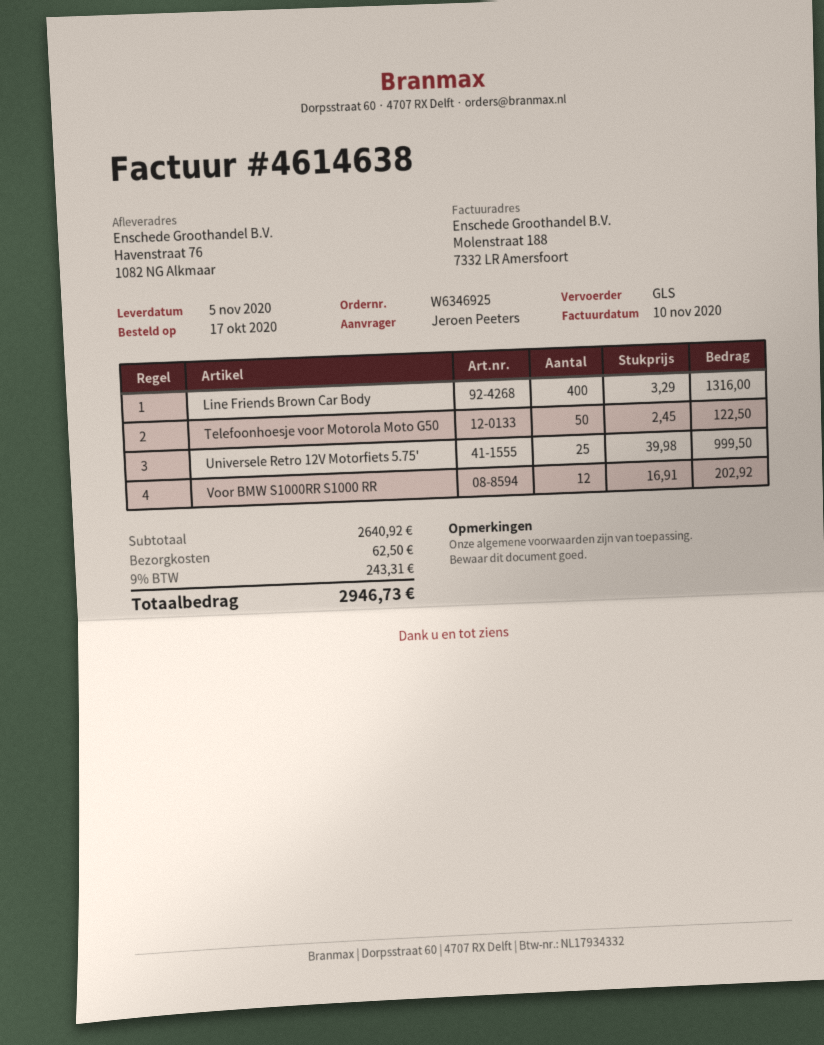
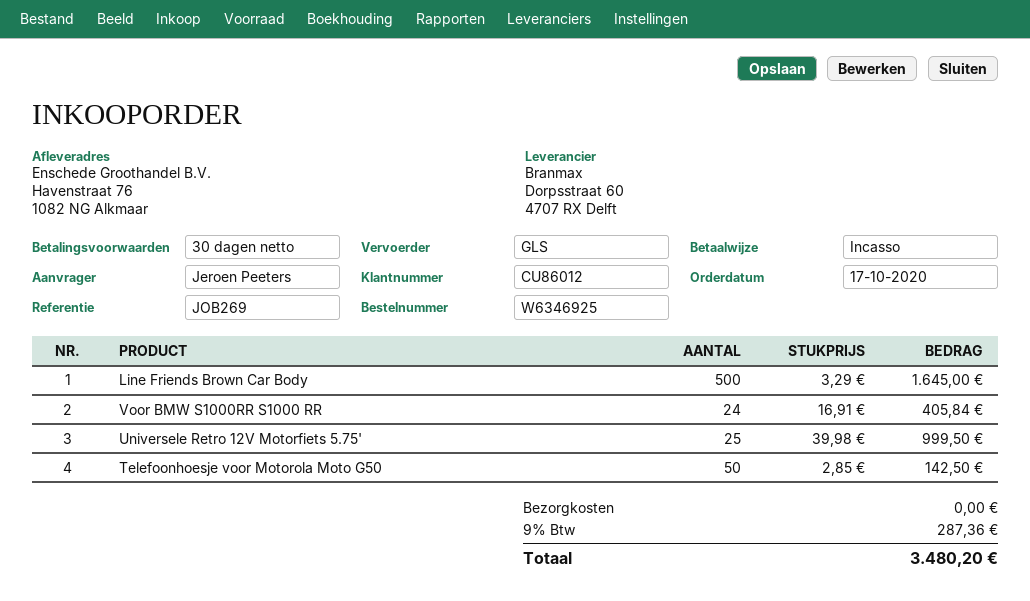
Line Friends Brown Car Body: 400 x 3.29 = 1316.00 -> 500 x 3.29 = 1645.00
Telefoonhoesje voor Motorola Moto G50: 50 x 2.45 = 122.50 -> 50 x 2.85 = 142.50
Voor BMW S1000RR S1000 RR: 12 x 16.91 = 202.92 -> 24 x 16.91 = 405.84
shipping: 62.50 -> 0.00
tax: 9% = 243.31 -> 9% = 287.36
total: 2946.73 -> 3480.20

